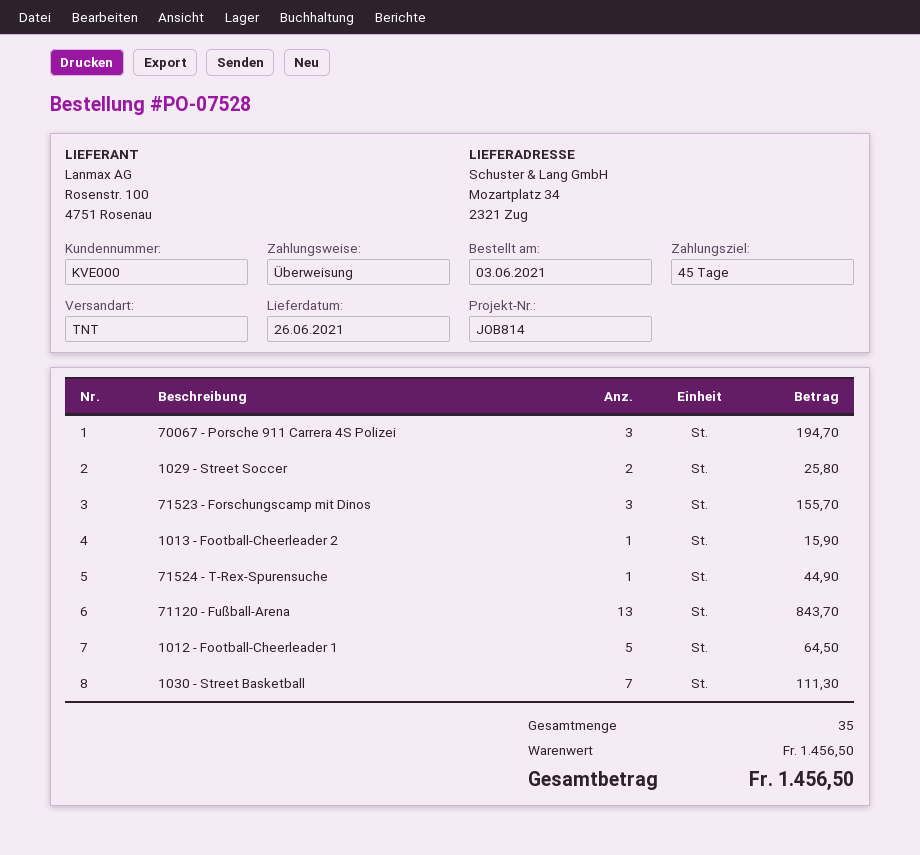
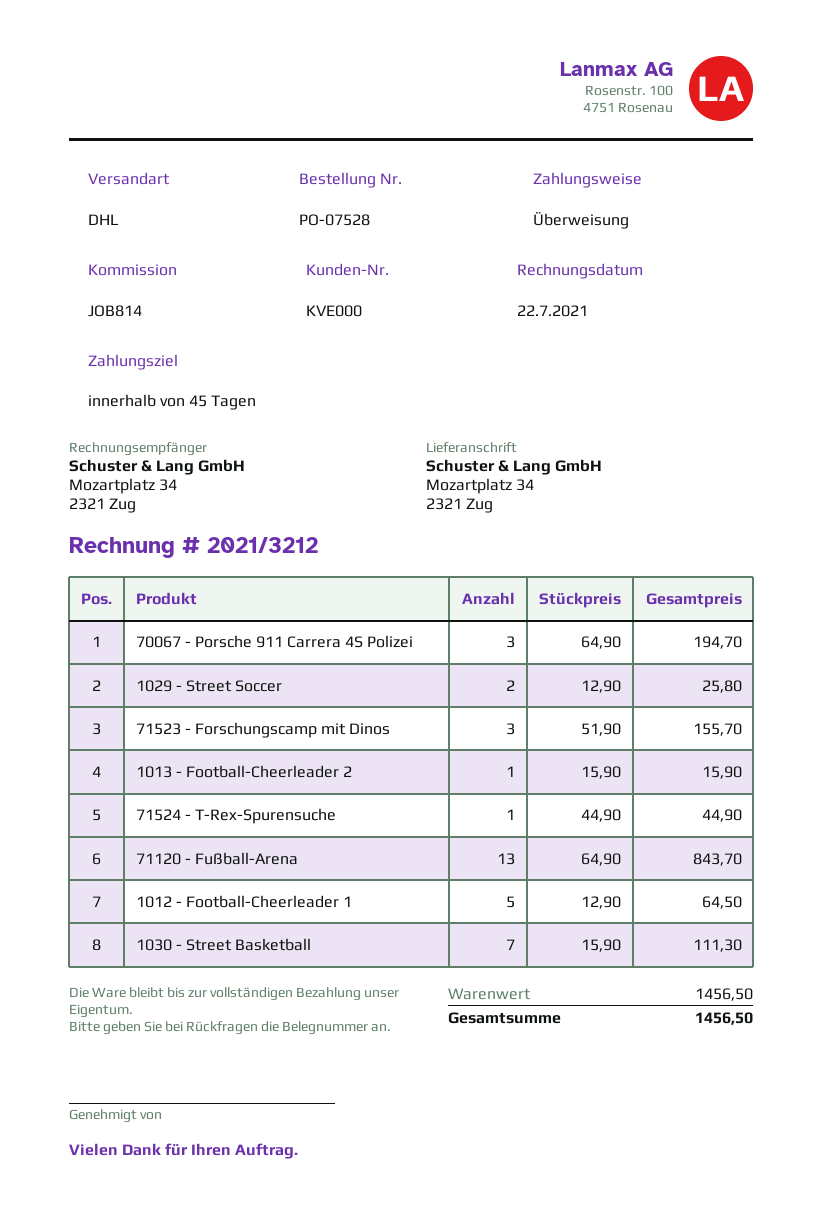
shipping method: TNT -> DHL

